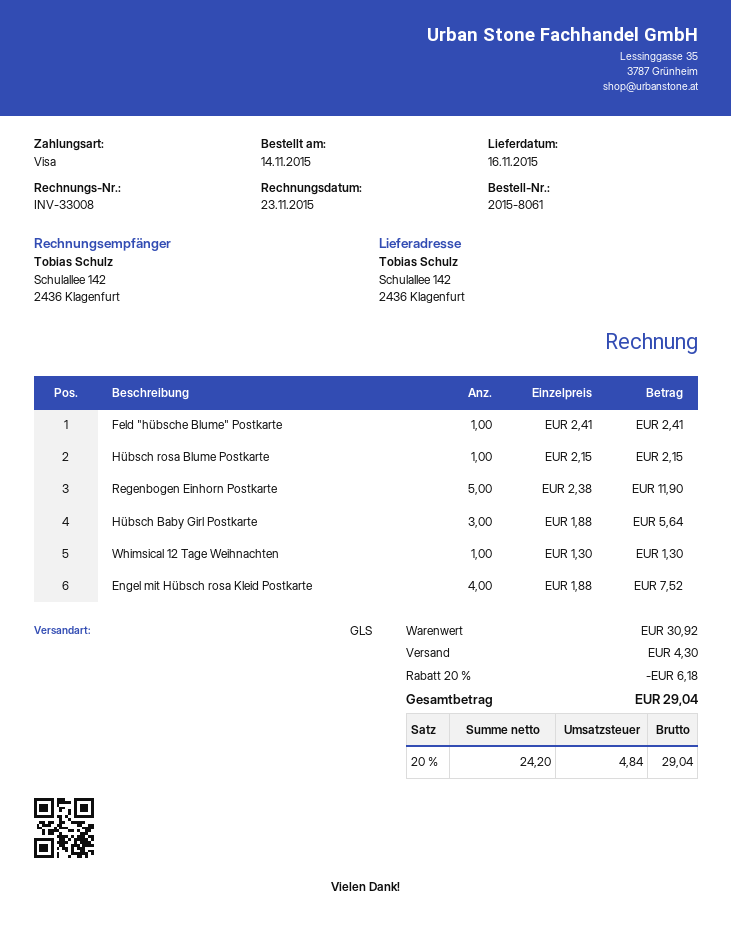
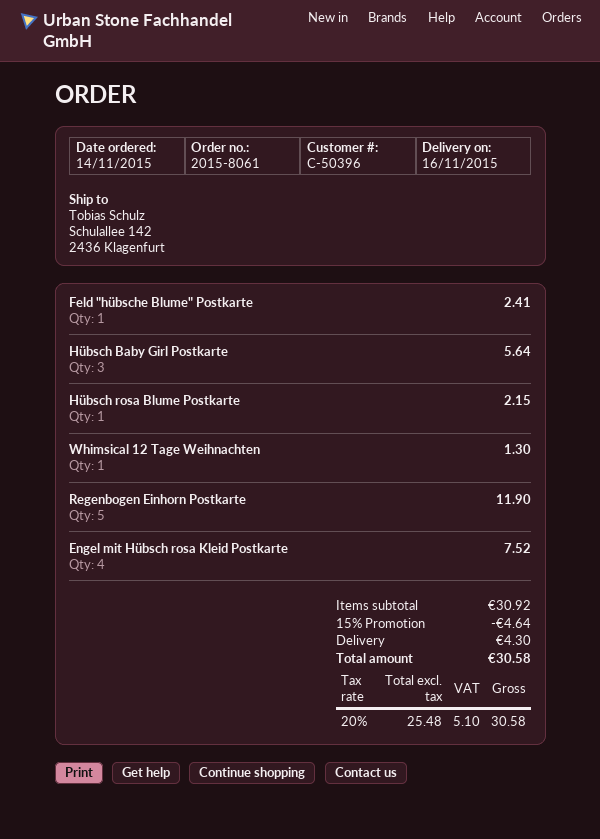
discount: 20% = 6.18 -> 15% = 4.64
net: 24.20 -> 25.48
tax: 20% = 4.84 -> 20% = 5.10
total: 29.04 -> 30.58

